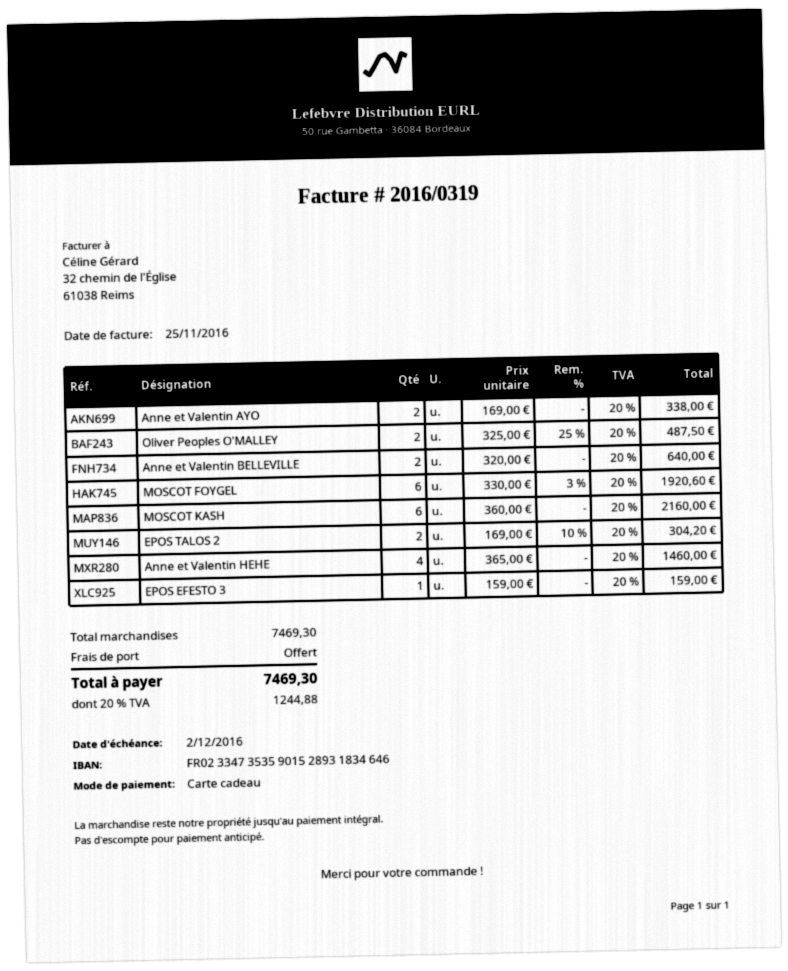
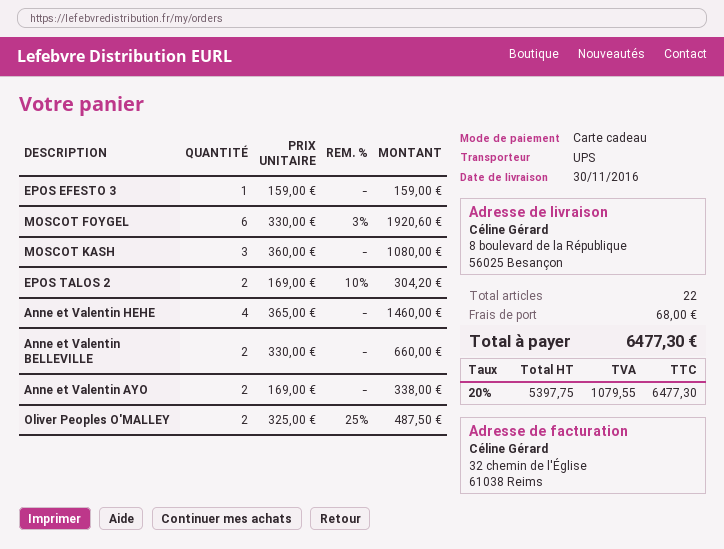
Anne et Valentin BELLEVILLE: 2 x 320.00 = 640.00 -> 2 x 330.00 = 660.00
MOSCOT KASH: 6 x 360.00 = 2160.00 -> 3 x 360.00 = 1080.00
shipping: 0.00 -> 68.00
tax: 20% = 1244.88 -> 20% = 1079.55
total: 7469.30 -> 6477.30

